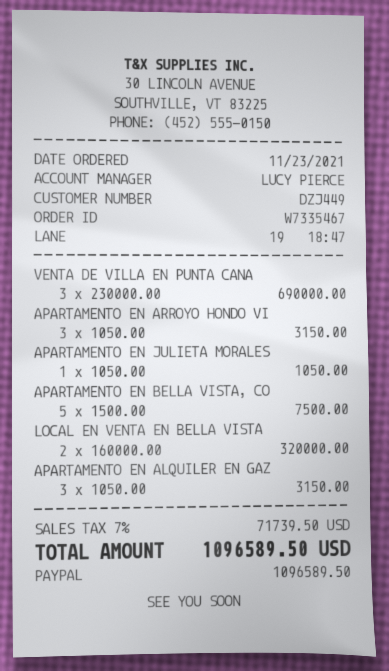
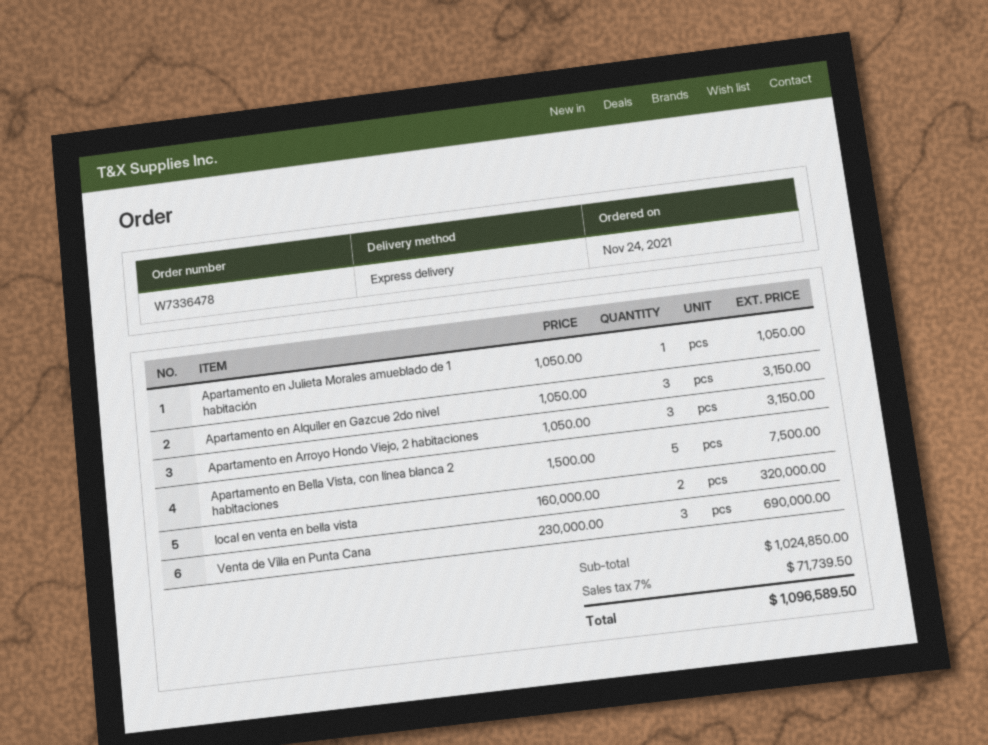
order number: W7335467 -> W7336478
order date: 2021-11-23 -> 2021-11-24

